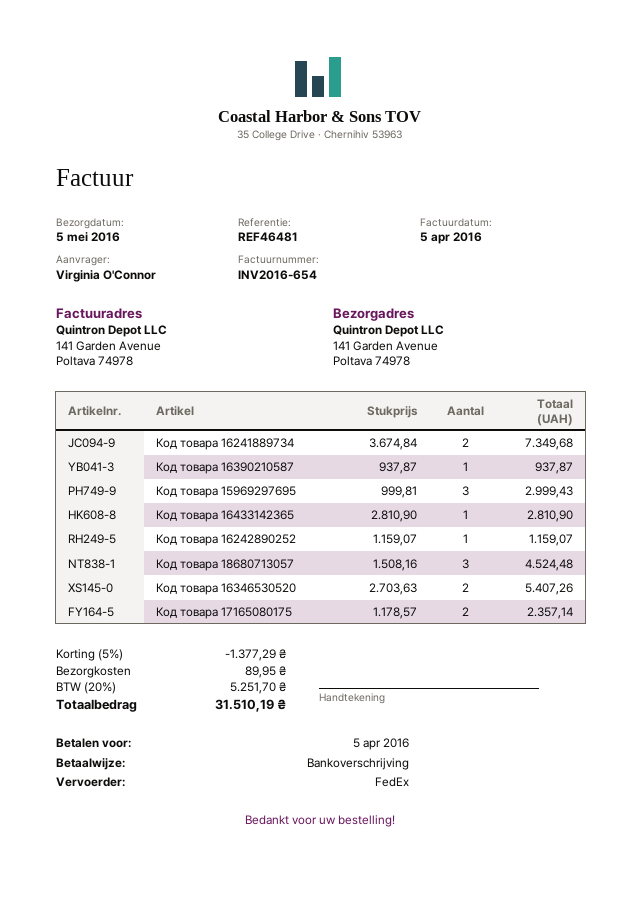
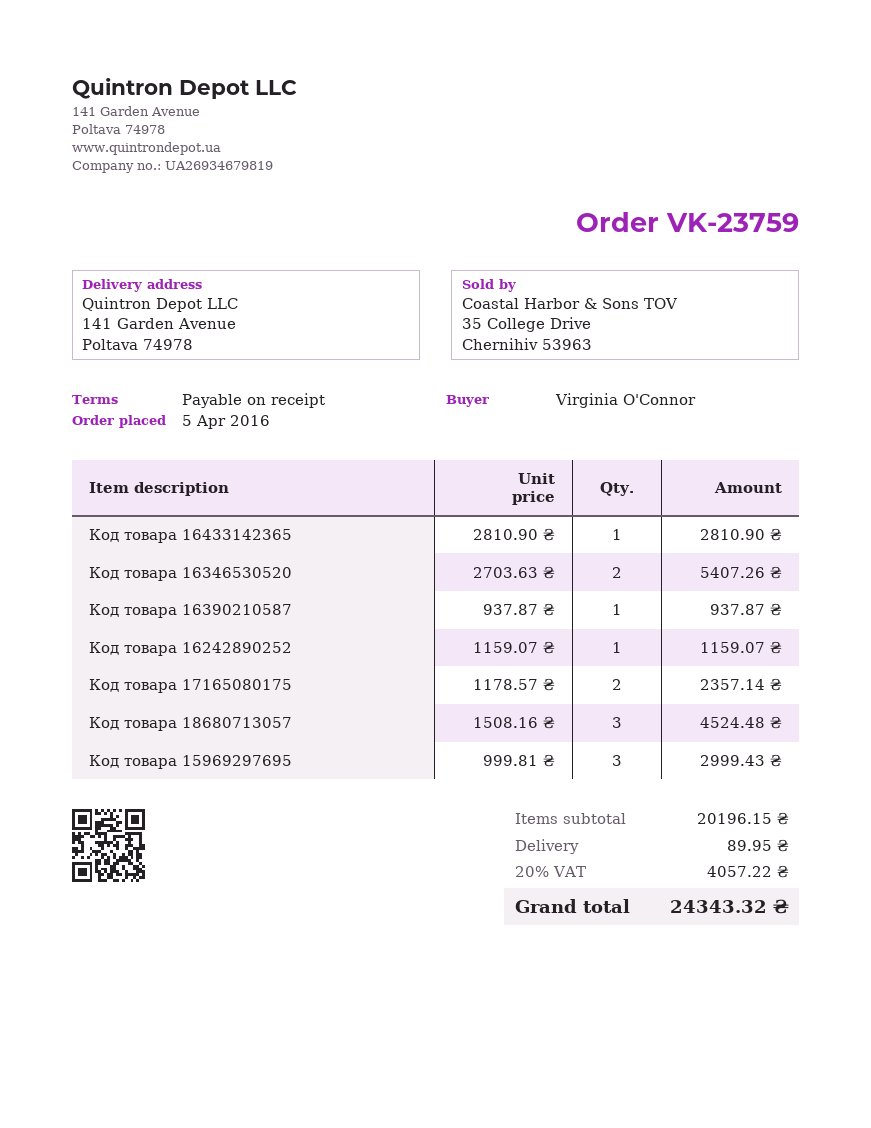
Код товара 16241889734: 2 x 3674.84 = 7349.68 -> none
discount: 5% = 1377.29 -> none
tax: 20% = 5251.70 -> 20% = 4057.22
total: 31510.19 -> 24343.32

